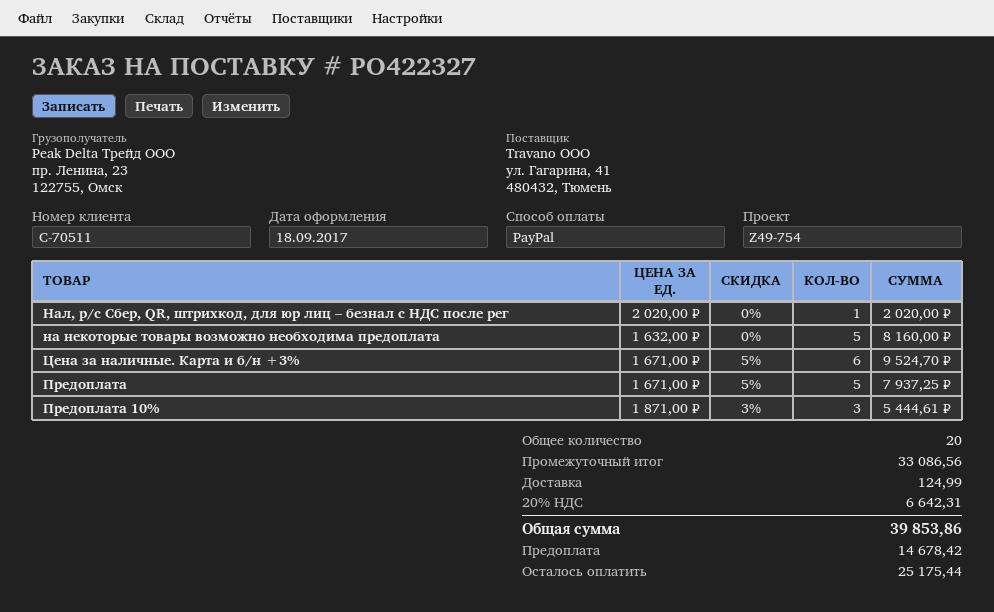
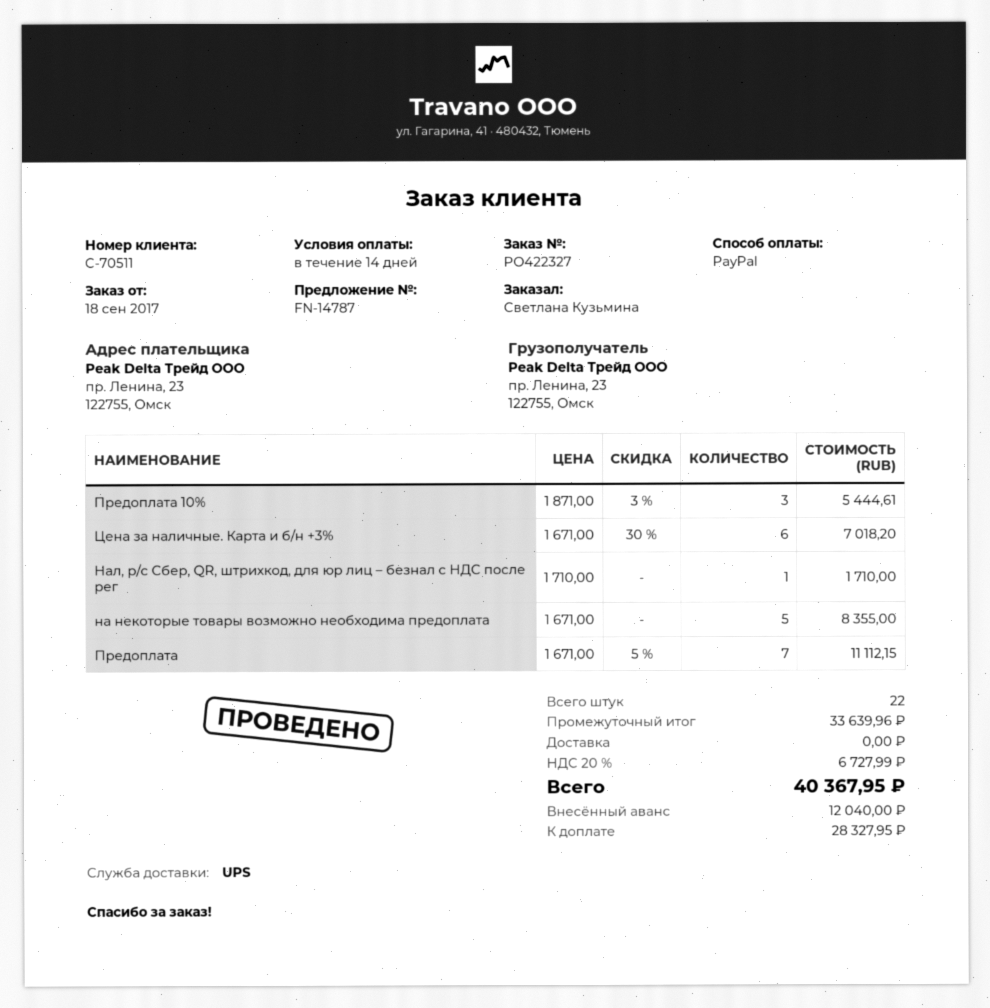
Нал, р/с Сбер, QR, штрихкод, для юр лиц – безнал с НДС после рег: 1 x 2020.00 = 2020.00 -> 1 x 1710.00 = 1710.00
на некоторые товары возможно необходима предоплата: 5 x 1632.00 = 8160.00 -> 5 x 1671.00 = 8355.00
Цена за наличные. Карта и б/н +3%: 6 x 1671.00 - 5% = 9524.70 -> 6 x 1671.00 - 30% = 7018.20
Предоплата: 5 x 1671.00 - 5% = 7937.25 -> 7 x 1671.00 - 5% = 11112.15
total quantity: 20 -> 22
subtotal: 33086.56 -> 33639.96
shipping: 124.99 -> 0.00
tax: 20% = 6642.31 -> 20% = 6727.99
total: 39853.86 -> 40367.95
deposit: 14678.42 -> 12040.00
balance: 25175.44 -> 28327.95

